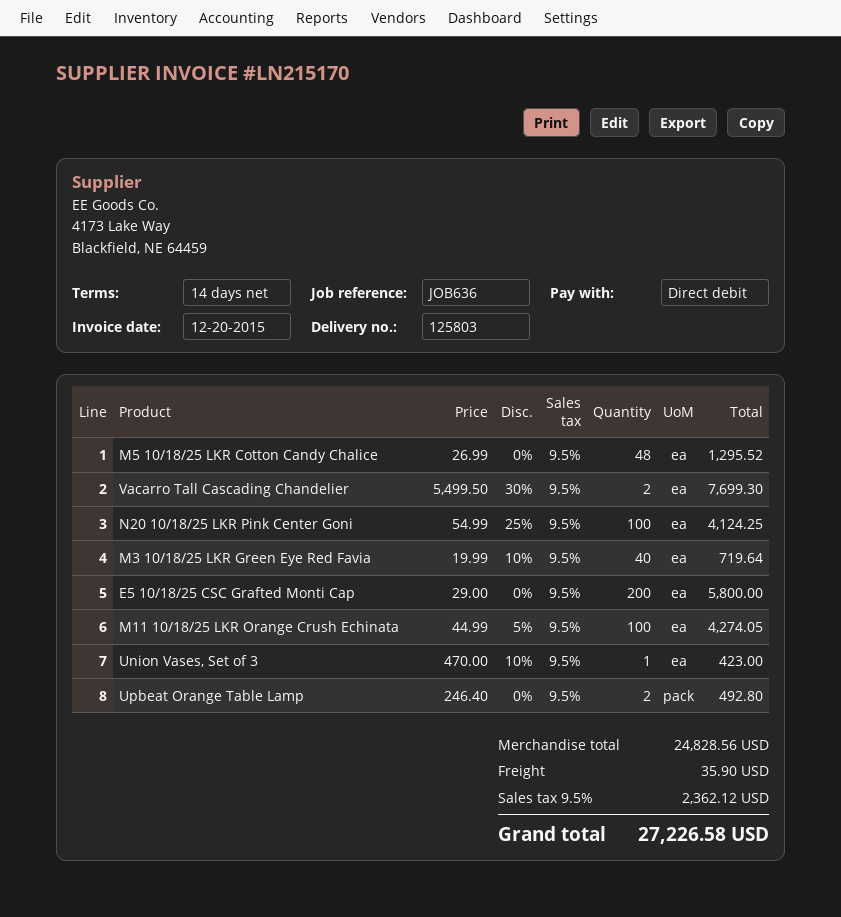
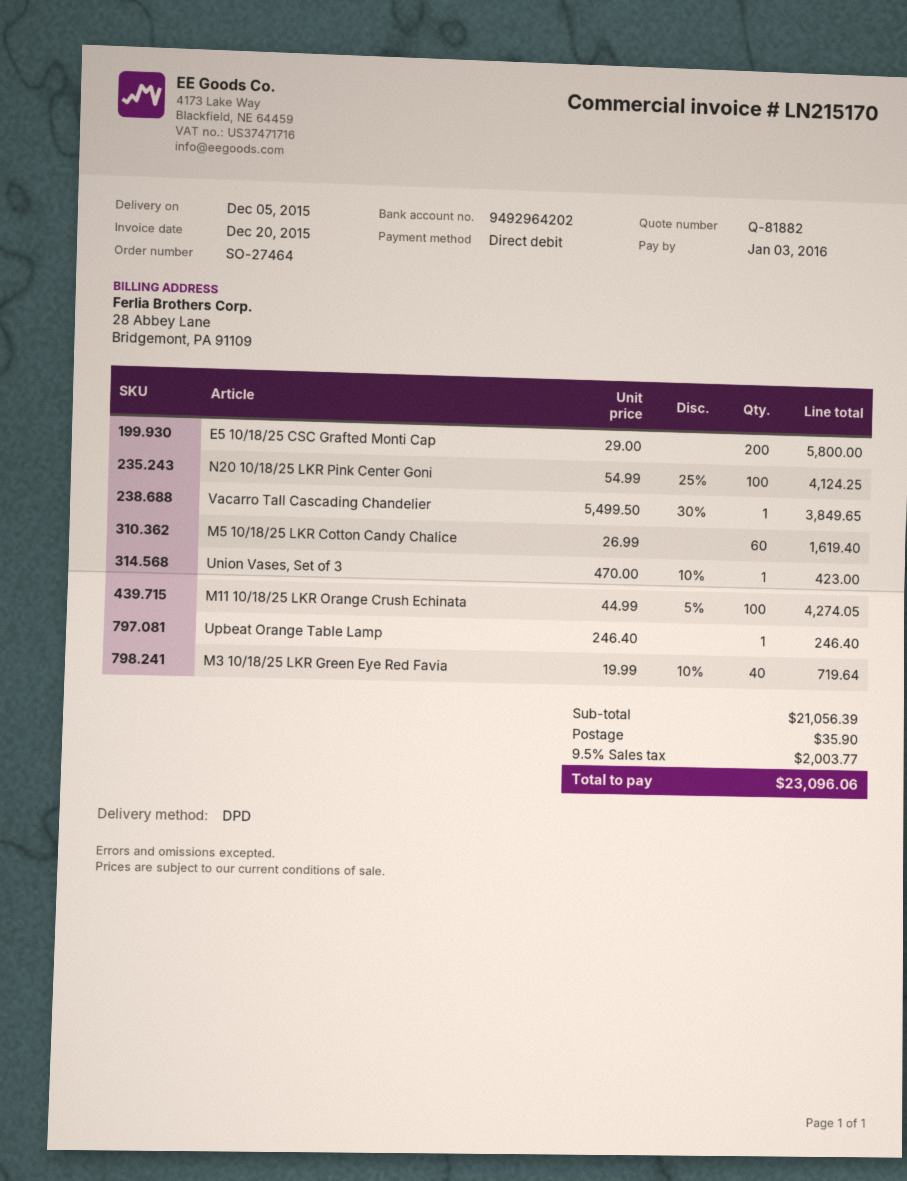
M5 10/18/25 LKR Cotton Candy Chalice: 48 x 26.99 = 1295.52 -> 60 x 26.99 = 1619.40
Vacarro Tall Cascading Chandelier: 2 x 5499.50 - 30% = 7699.30 -> 1 x 5499.50 - 30% = 3849.65
Upbeat Orange Table Lamp: 2 x 246.40 = 492.80 -> 1 x 246.40 = 246.40
subtotal: 24828.56 -> 21056.39
tax: 9.5% = 2362.12 -> 9.5% = 2003.77
total: 27226.58 -> 23096.06

